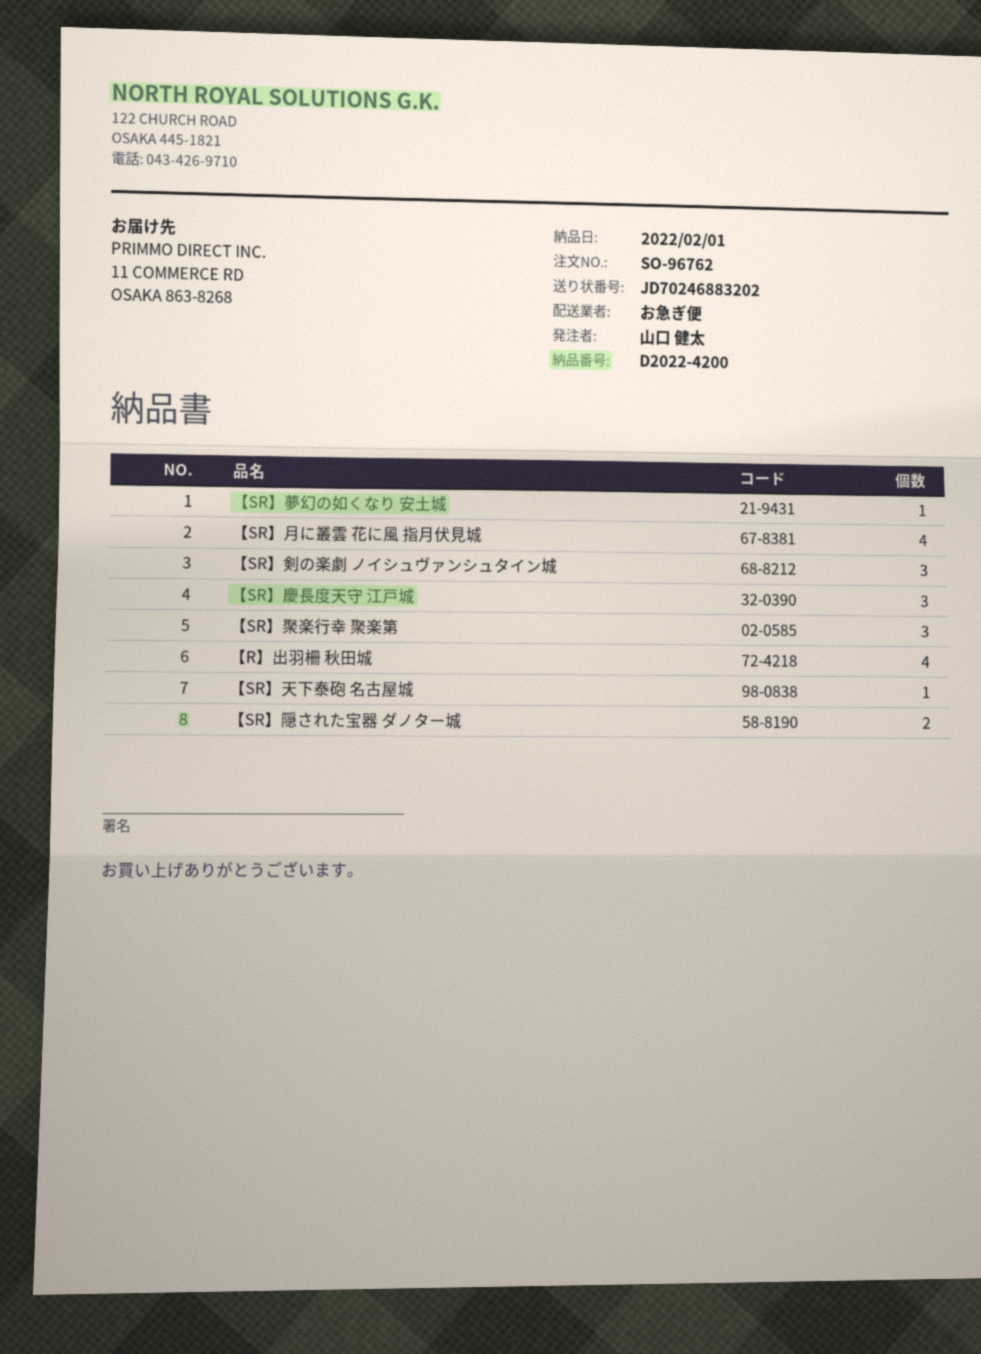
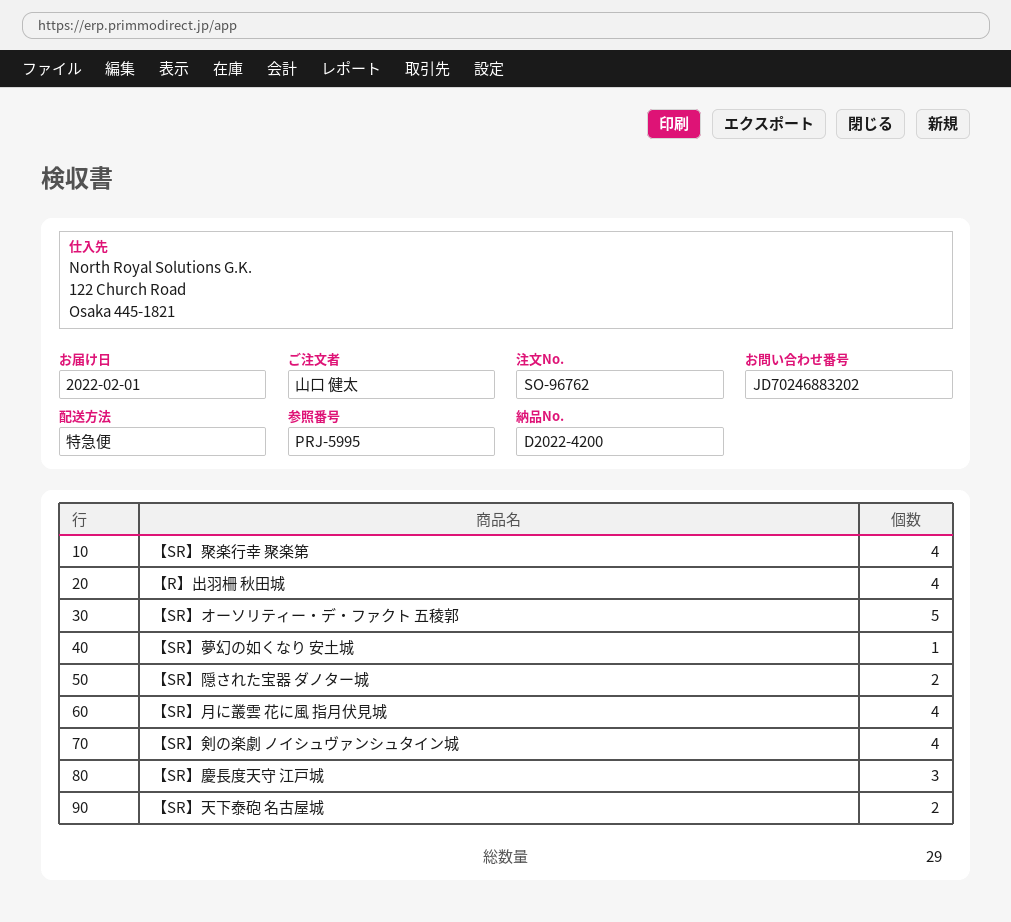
【SR】剣の楽劇 ノイシュヴァンシュタイン城: 3 -> 4
【SR】聚楽行幸 聚楽第: 3 -> 4
【SR】天下泰砲 名古屋城: 1 -> 2
【SR】オーソリティー・デ・ファクト 五稜郭: none -> 5

